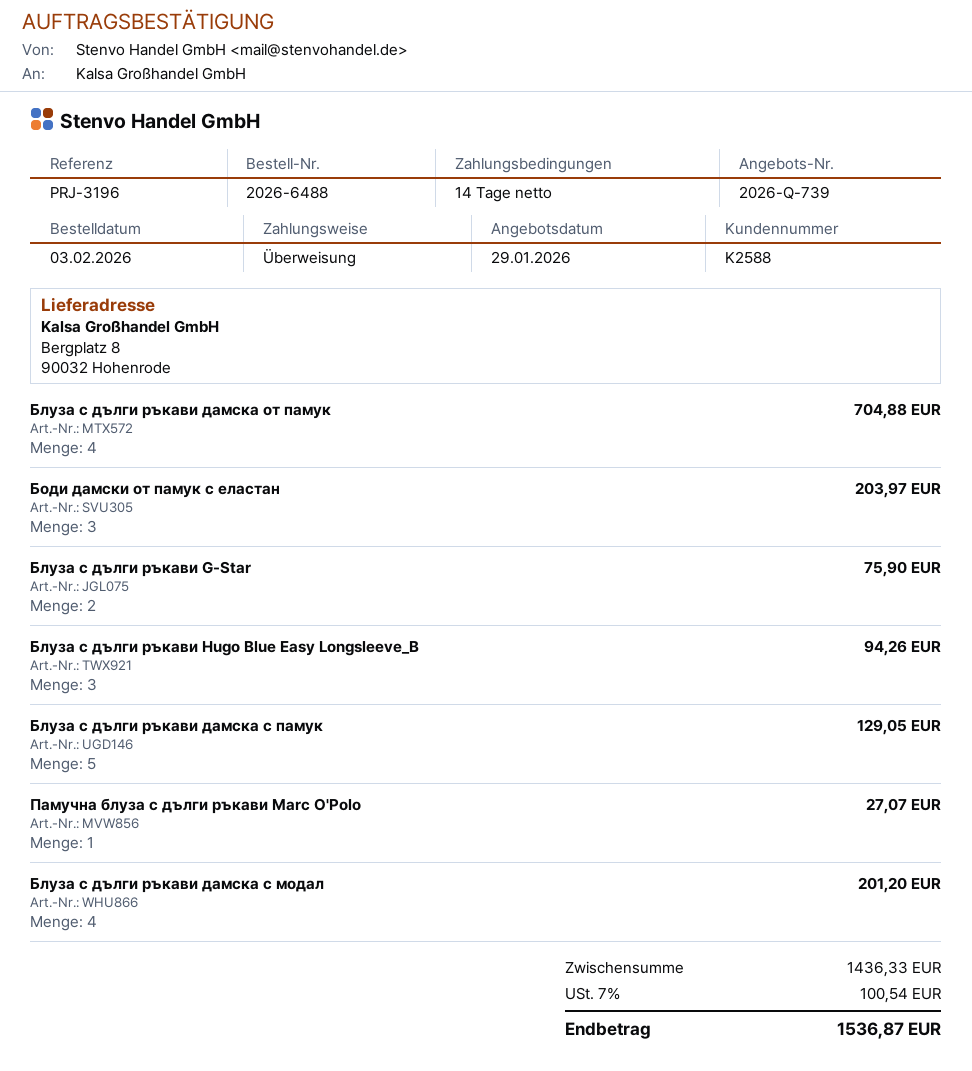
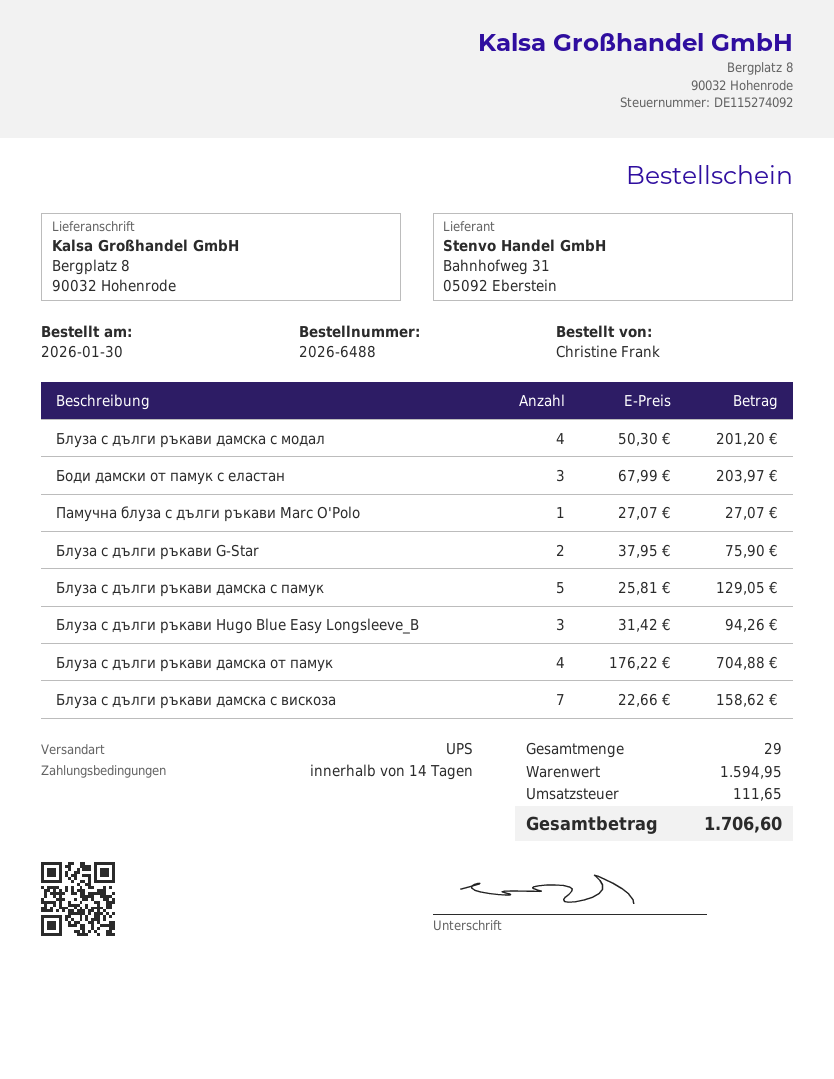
order date: 2026-02-03 -> 2026-01-30
Блуза с дълги ръкави дамска с вискоза: none -> 7 for 158.62
subtotal: 1436.33 -> 1594.95
tax: 100.54 -> 111.65
total: 1536.87 -> 1706.60

